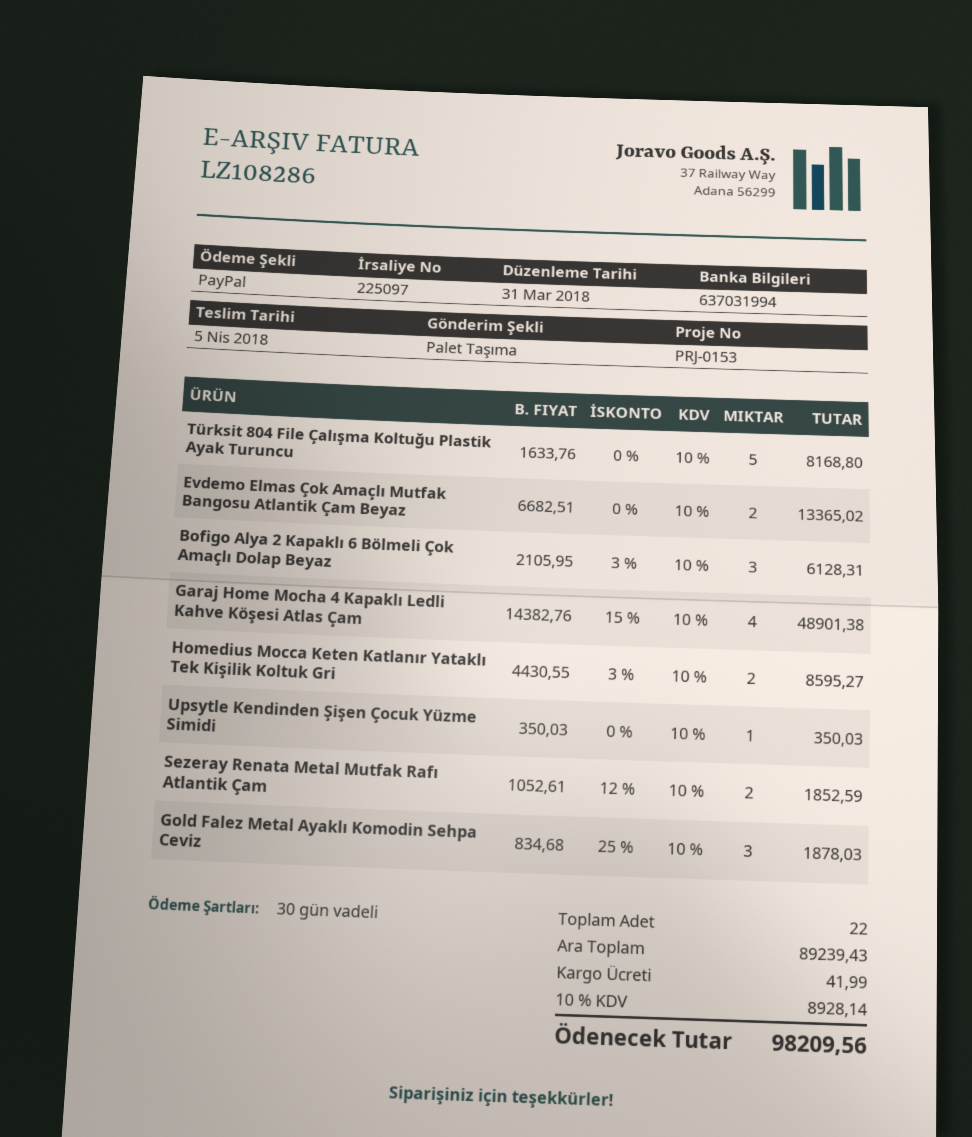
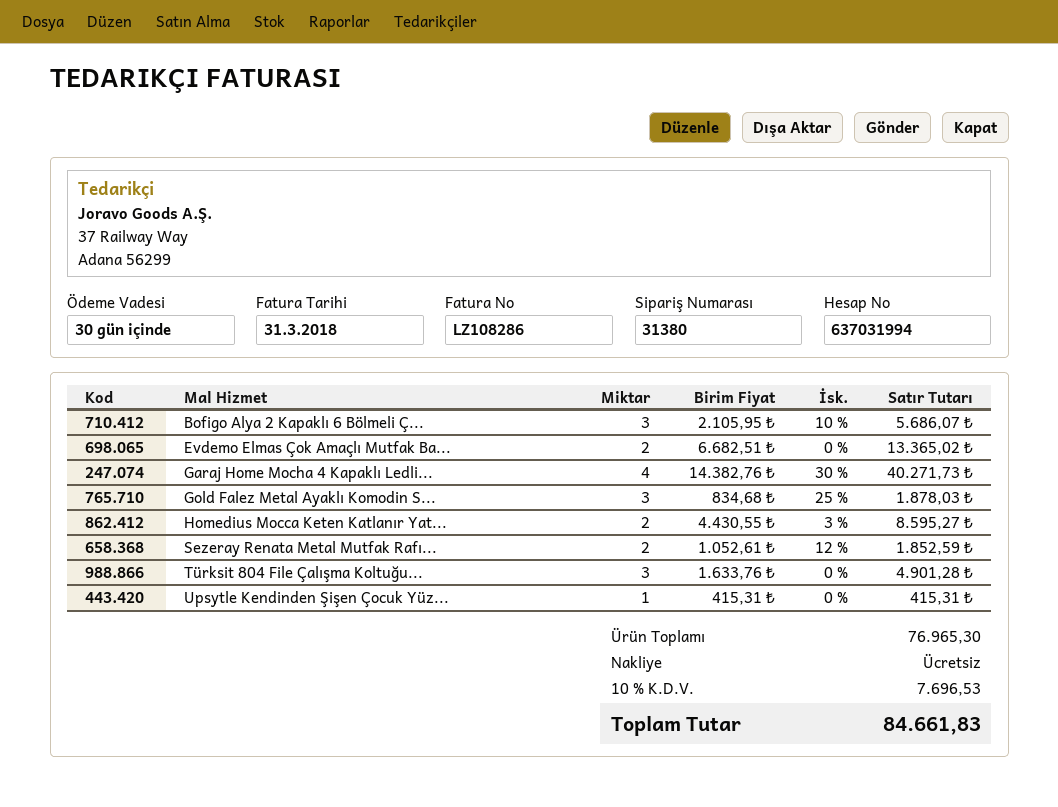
Türksit 804 File Çalışma Koltuğu Plastik Ayak Turuncu: 5 x 1633.76 = 8168.80 -> 3 x 1633.76 = 4901.28
Bofigo Alya 2 Kapaklı 6 Bölmeli Çok Amaçlı Dolap Beyaz: 3 x 2105.95 - 3% = 6128.31 -> 3 x 2105.95 - 10% = 5686.07
Garaj Home Mocha 4 Kapaklı Ledli Kahve Köşesi Atlas Çam: 4 x 14382.76 - 15% = 48901.38 -> 4 x 14382.76 - 30% = 40271.73
Upsytle Kendinden Şişen Çocuk Yüzme Simidi: 1 x 350.03 = 350.03 -> 1 x 415.31 = 415.31
subtotal: 89239.43 -> 76965.30
shipping: 41.99 -> 0.00
tax: 10% = 8928.14 -> 10% = 7696.53
total: 98209.56 -> 84661.83

